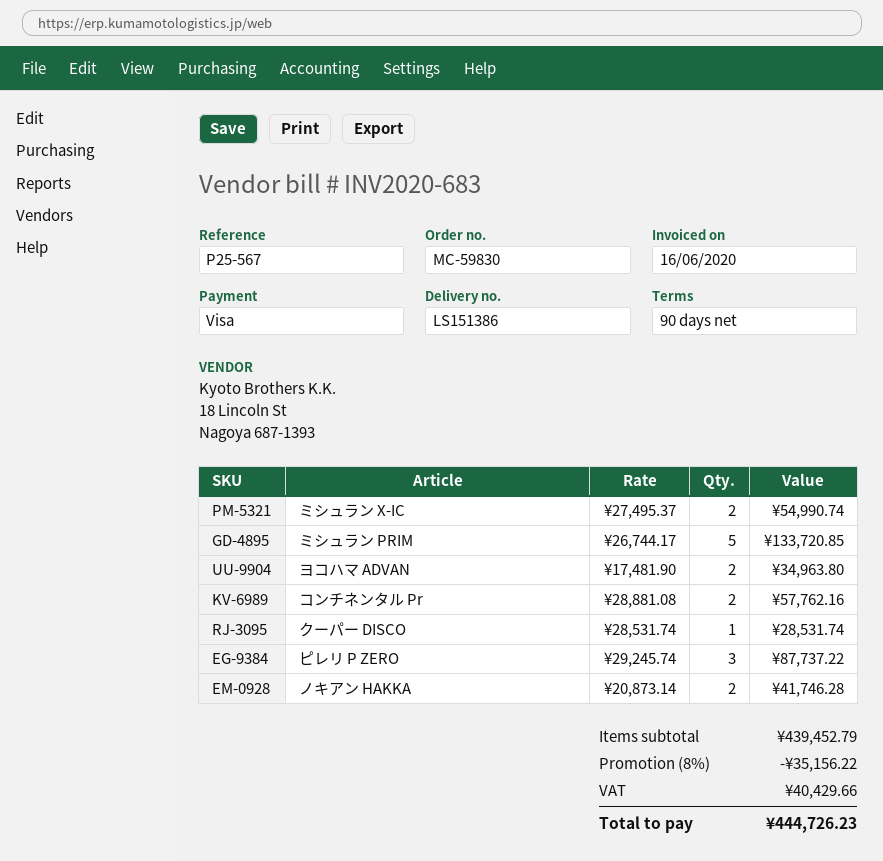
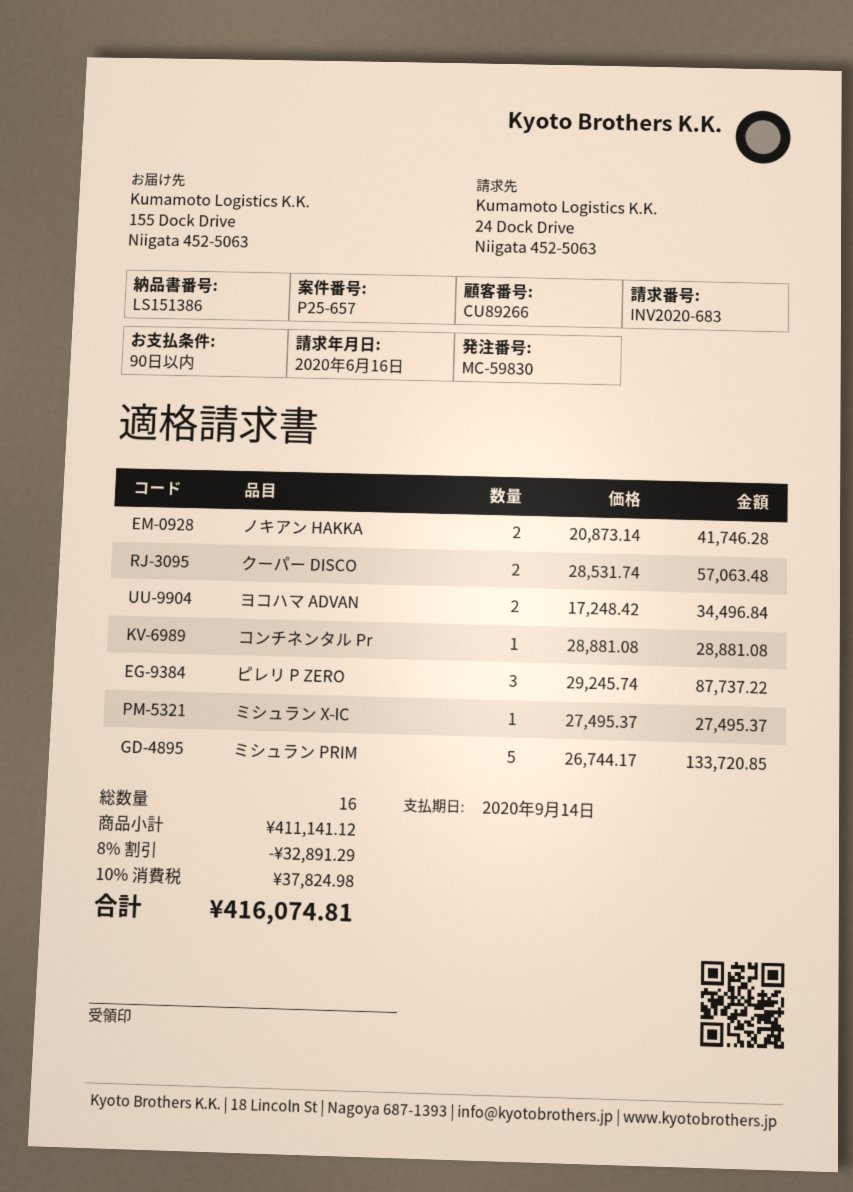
reference: P25-567 -> P25-657
ミシュラン X-IC: 2 x 27495.37 = 54990.74 -> 1 x 27495.37 = 27495.37
ヨコハマ ADVAN: 2 x 17481.90 = 34963.80 -> 2 x 17248.42 = 34496.84
コンチネンタル Pr: 2 x 28881.08 = 57762.16 -> 1 x 28881.08 = 28881.08
クーパー DISCO: 1 x 28531.74 = 28531.74 -> 2 x 28531.74 = 57063.48
subtotal: 439452.79 -> 411141.12
discount: 8% = 35156.22 -> 8% = 32891.29
tax: 40429.66 -> 37824.98
total: 444726.23 -> 416074.81

